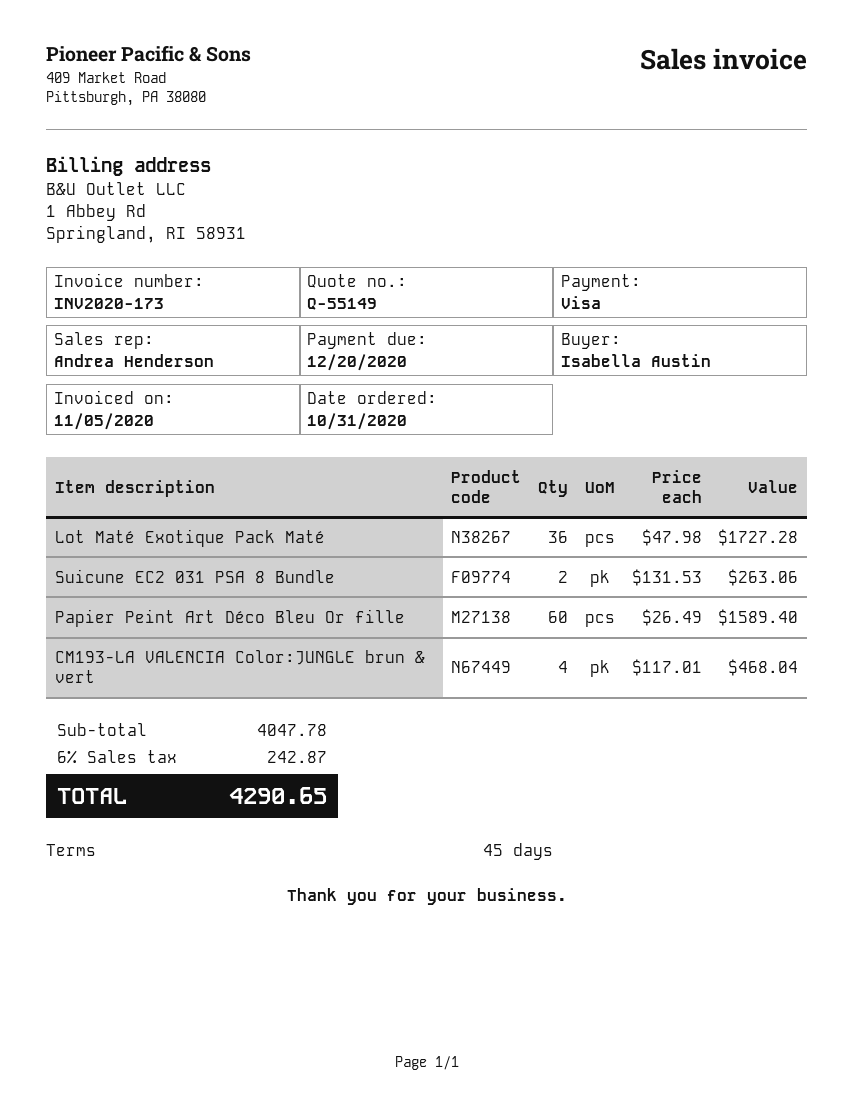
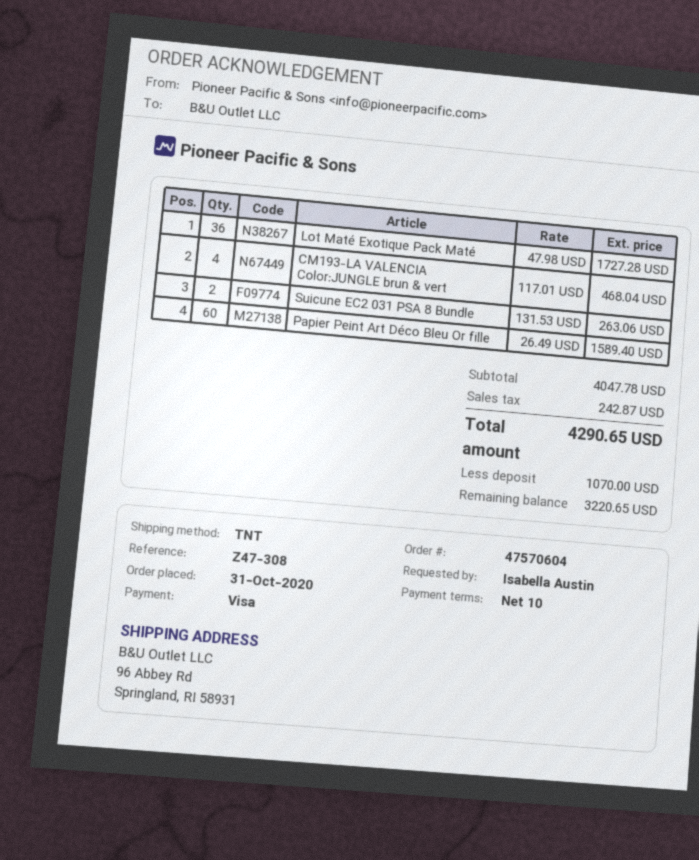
payment terms: 45 days -> 10 days

